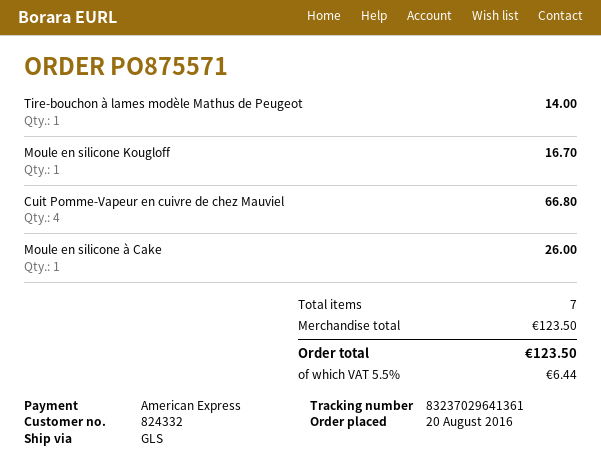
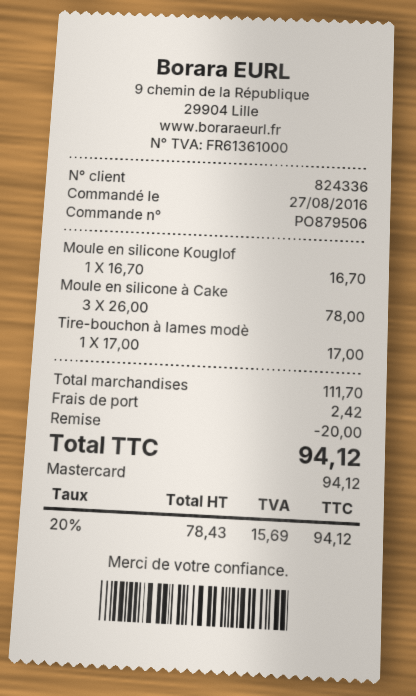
order number: PO875571 -> PO879506
order date: 2016-08-20 -> 2016-08-27
customer number: 824332 -> 824336
payment method: American Express -> Mastercard
Tire-bouchon à lames modèle Mathus de Peugeot: 1 for 14.00 -> 1 for 17.00
Cuit Pomme-Vapeur en cuivre de chez Mauviel: 4 for 66.80 -> none
Moule en silicone à Cake: 1 for 26.00 -> 3 for 78.00
subtotal: 123.50 -> 111.70
discount: none -> 20.00
shipping: none -> 2.42
tax: 5.5% = 6.44 -> 20% = 15.69
total: 123.50 -> 94.12

